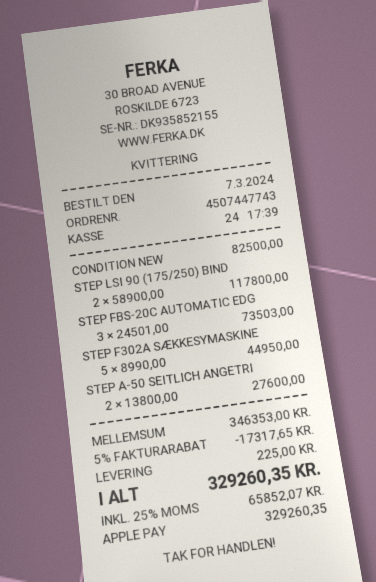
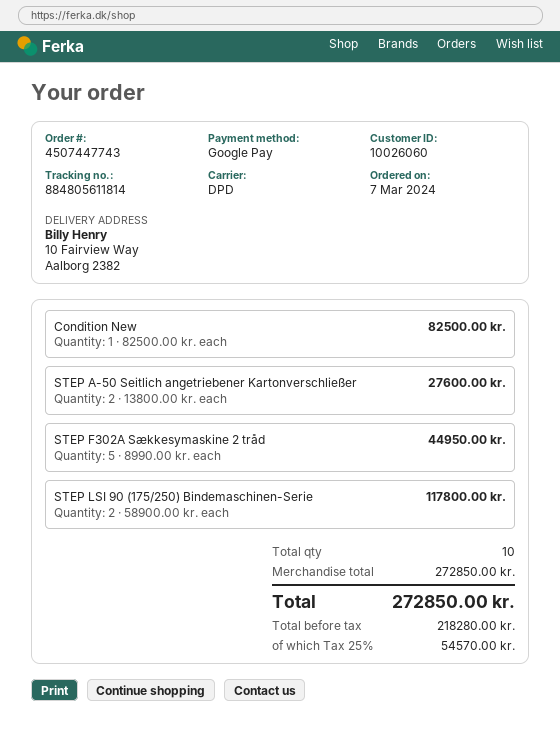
payment method: Apple Pay -> Google Pay
STEP FBS-20C AUTOMATIC EDG: 3 x 24501.00 = 73503.00 -> none
subtotal: 346353.00 -> 272850.00
discount: 5% = 17317.65 -> none
shipping: 225.00 -> none
tax: 25% = 65852.07 -> 25% = 54570.00
total: 329260.35 -> 272850.00

